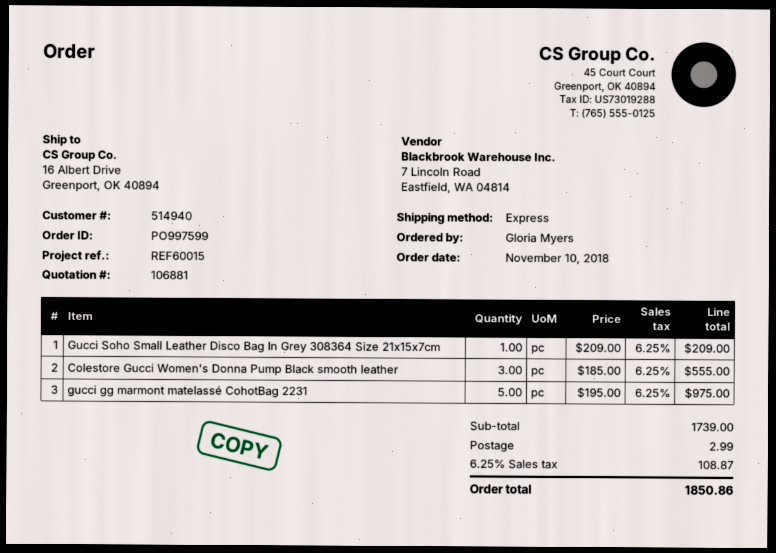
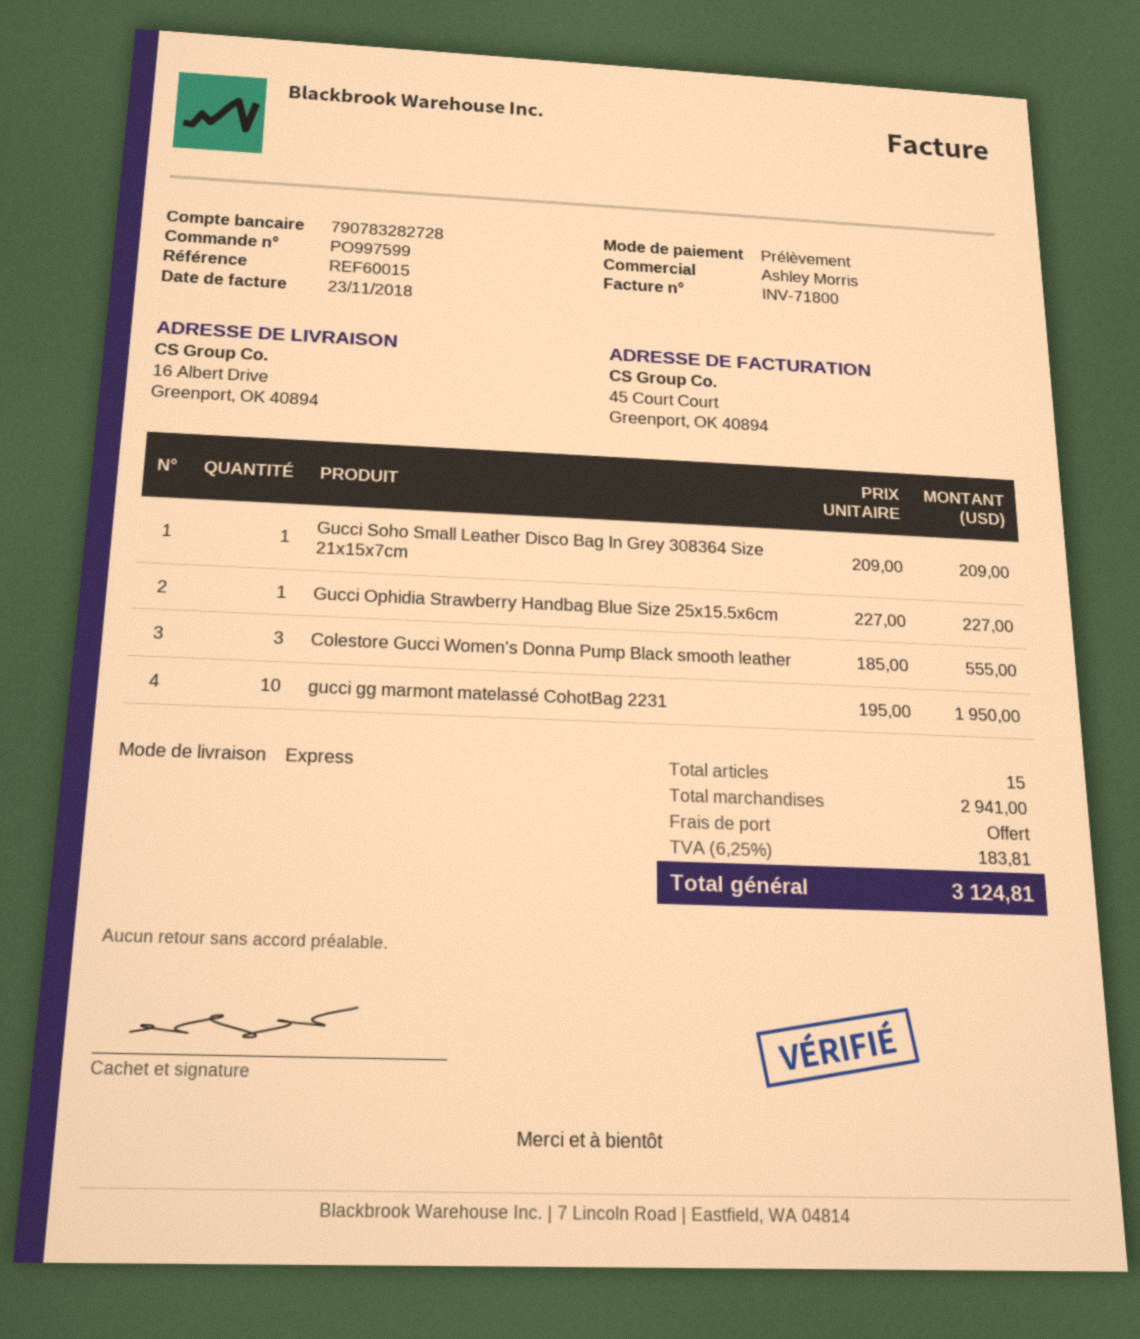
gucci gg marmont matelassé CohotBag 2231: 5 x 195.00 = 975.00 -> 10 x 195.00 = 1950.00
Gucci Ophidia Strawberry Handbag Blue Size 25x15.5x6cm: none -> 1 x 227.00 = 227.00
subtotal: 1739.00 -> 2941.00
shipping: 2.99 -> 0.00
tax: 6.25% = 108.87 -> 6.25% = 183.81
total: 1850.86 -> 3124.81

